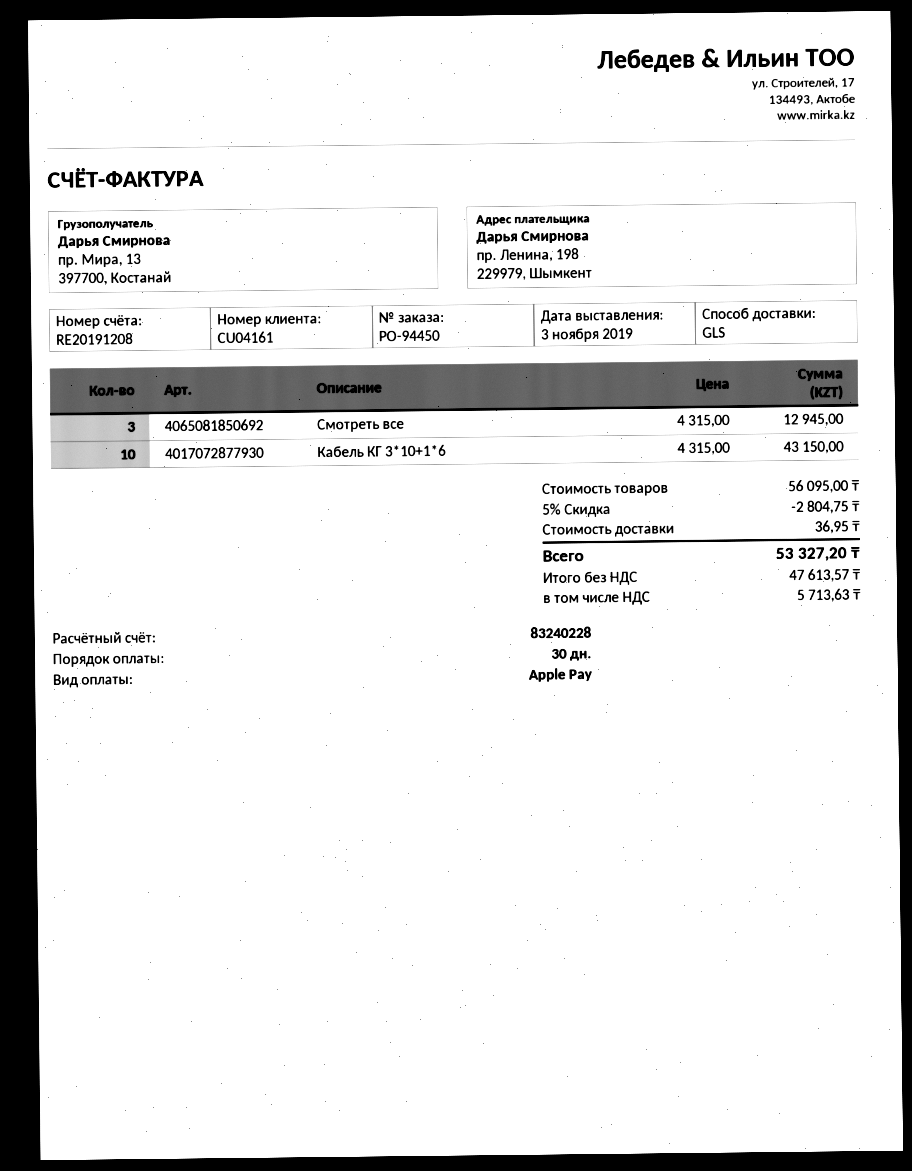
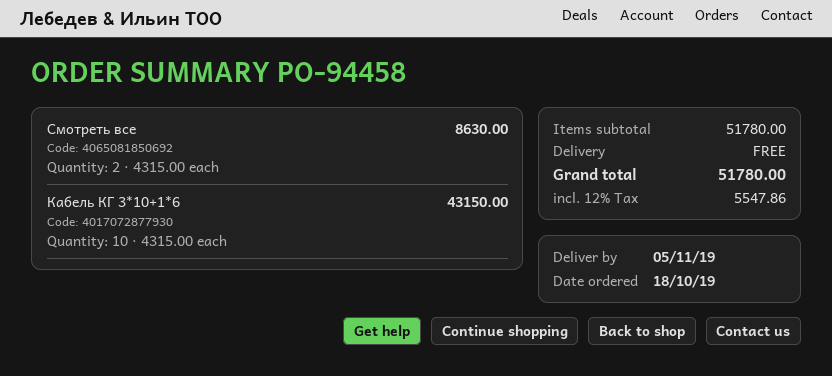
order number: PO-94450 -> PO-94458
Смотреть все: 3 x 4315.00 = 12945.00 -> 2 x 4315.00 = 8630.00
subtotal: 56095.00 -> 51780.00
discount: 5% = 2804.75 -> none
shipping: 36.95 -> 0.00
tax: 5713.63 -> 5547.86
total: 53327.20 -> 51780.00

